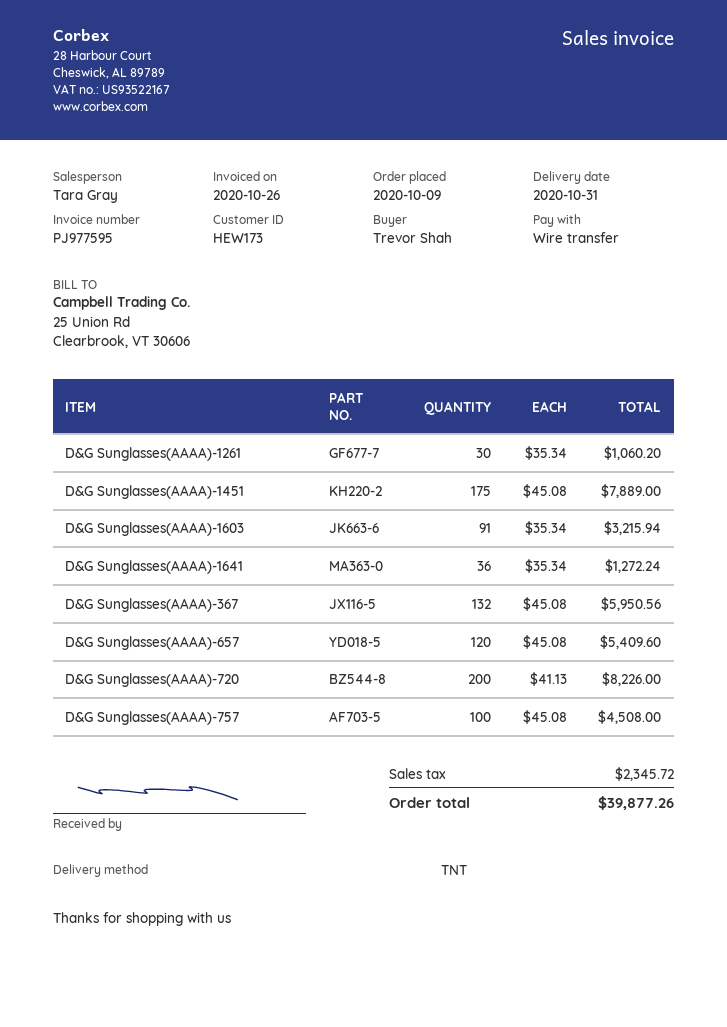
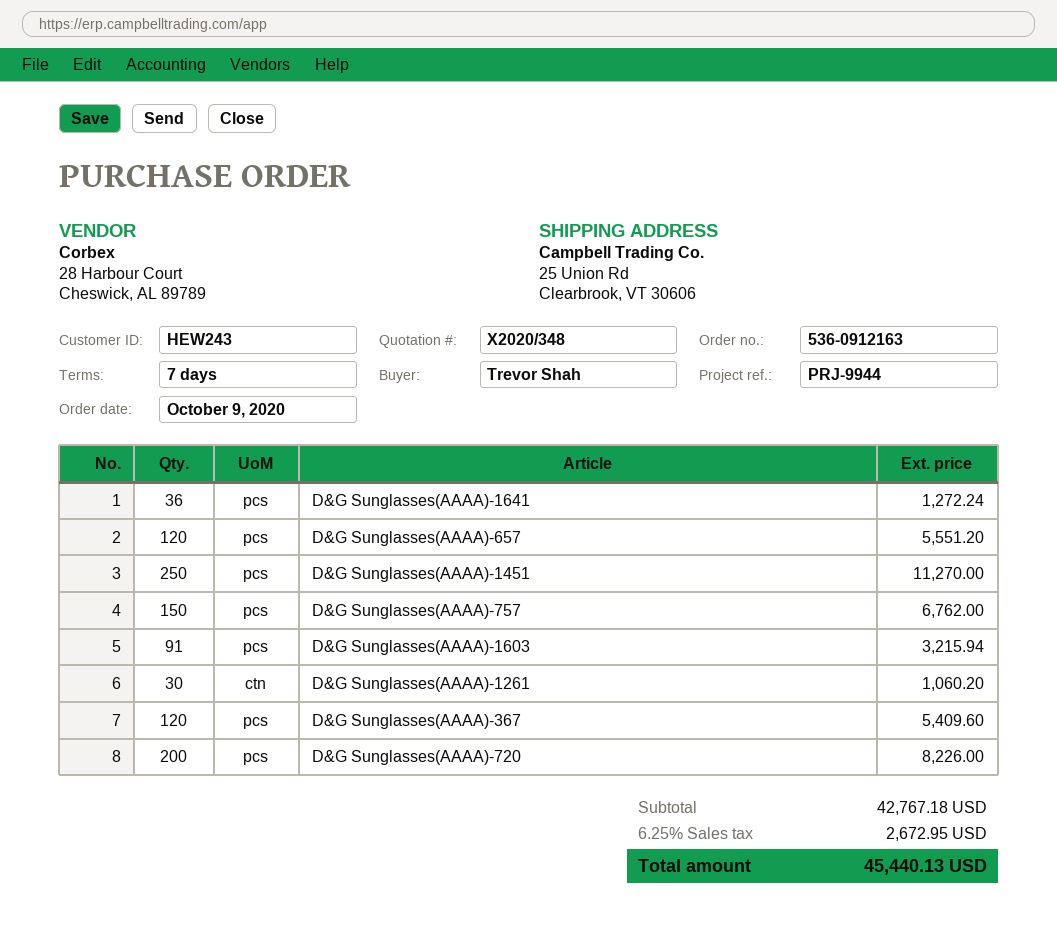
customer number: HEW173 -> HEW243
D&G Sunglasses(AAAA)-1451: 175 for 7889.00 -> 250 for 11270.00
D&G Sunglasses(AAAA)-367: 132 for 5950.56 -> 120 for 5409.60
D&G Sunglasses(AAAA)-657: 120 for 5409.60 -> 120 for 5551.20
D&G Sunglasses(AAAA)-757: 100 for 4508.00 -> 150 for 6762.00
tax: 2345.72 -> 2672.95
total: 39877.26 -> 45440.13

